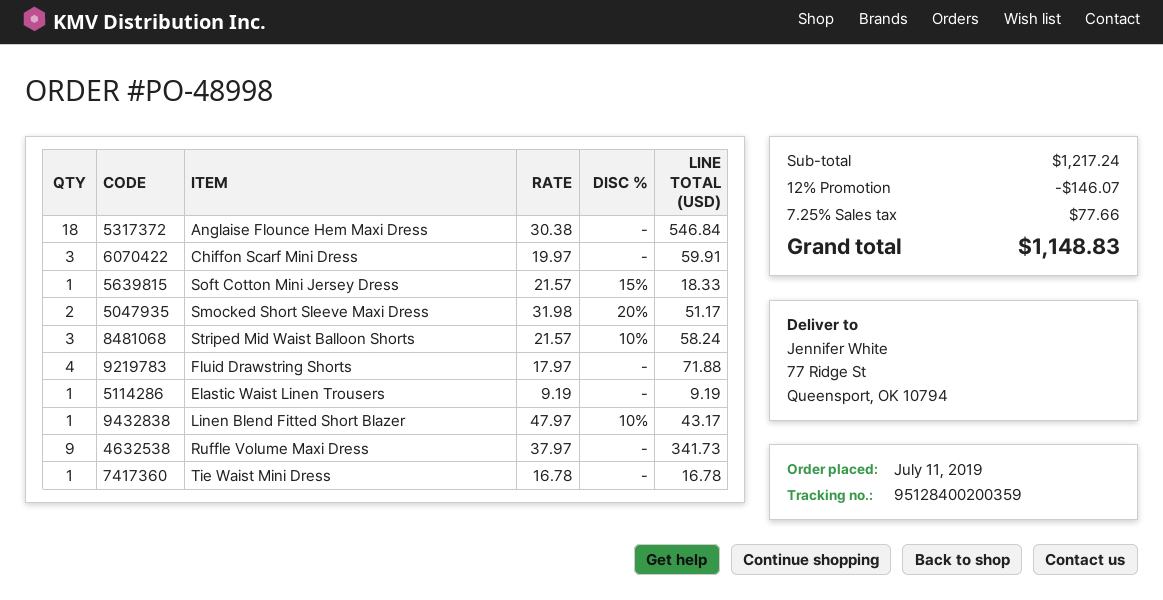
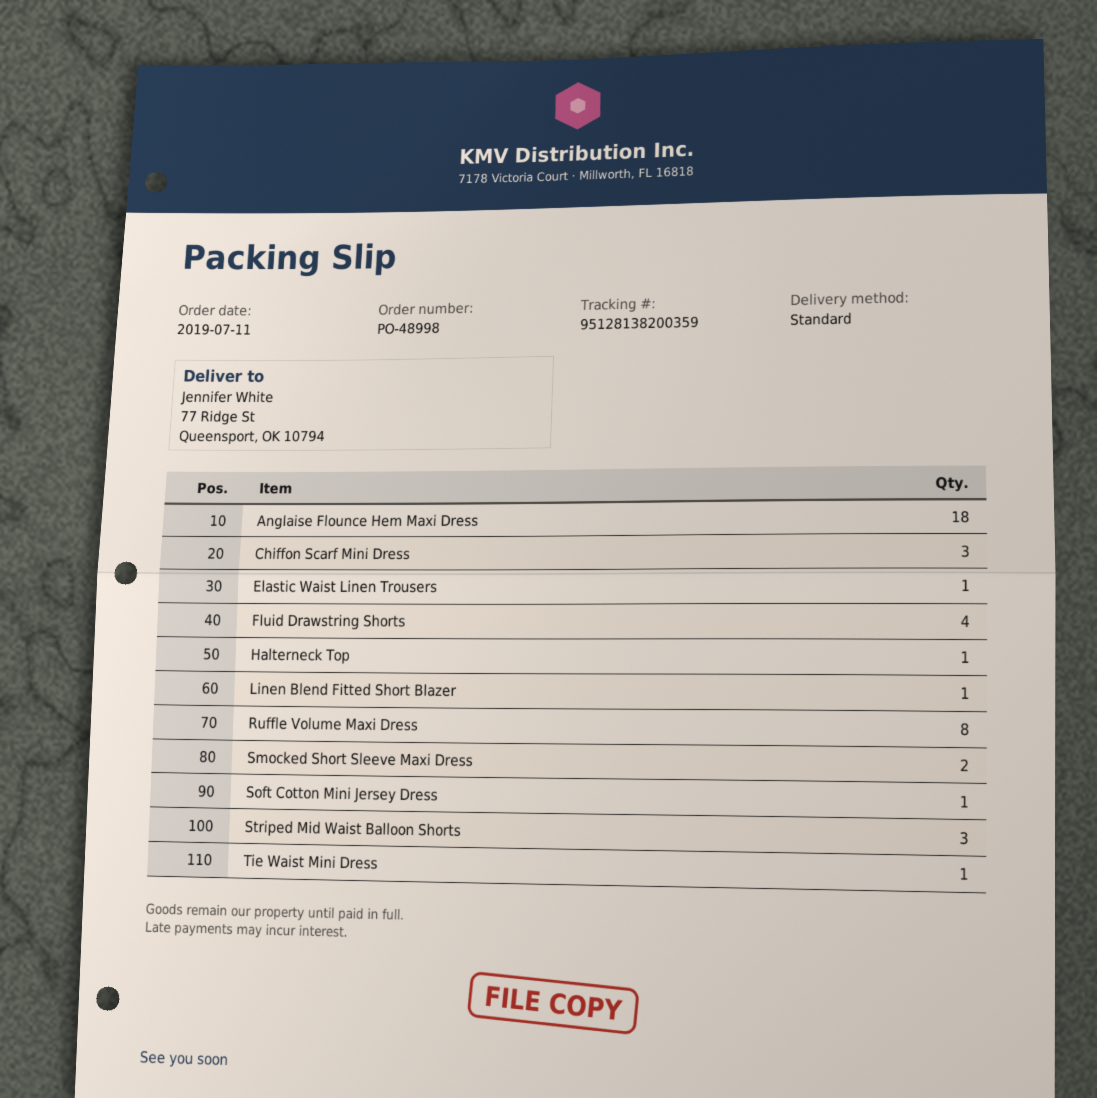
tracking number: 95128400200359 -> 95128138200359
Ruffle Volume Maxi Dress: 9 -> 8
Halterneck Top: none -> 1

